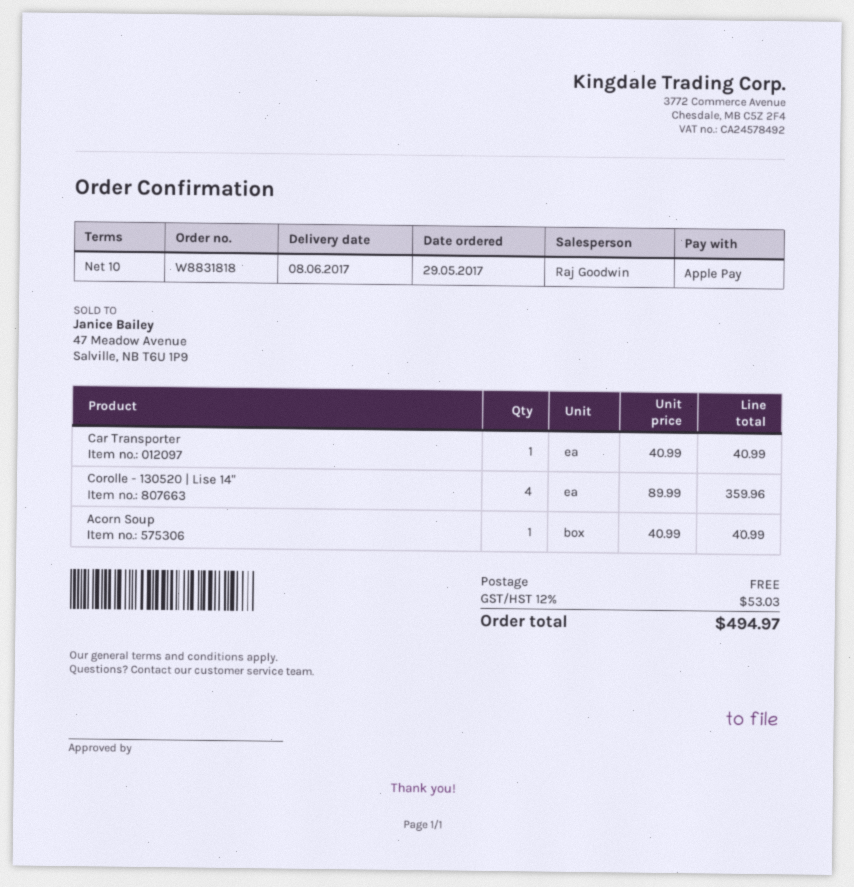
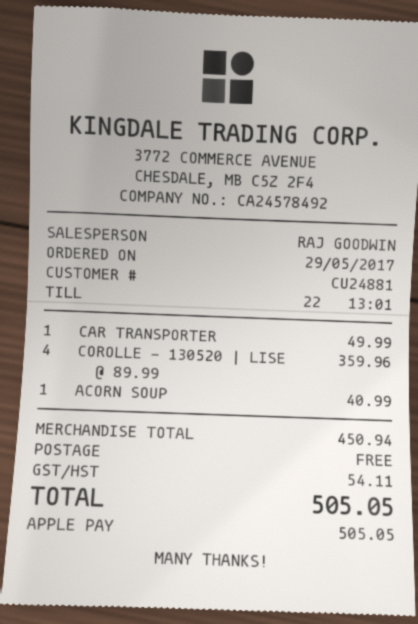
Car Transporter: 1 x 40.99 = 40.99 -> 1 x 49.99 = 49.99
tax: 53.03 -> 54.11
total: 494.97 -> 505.05

